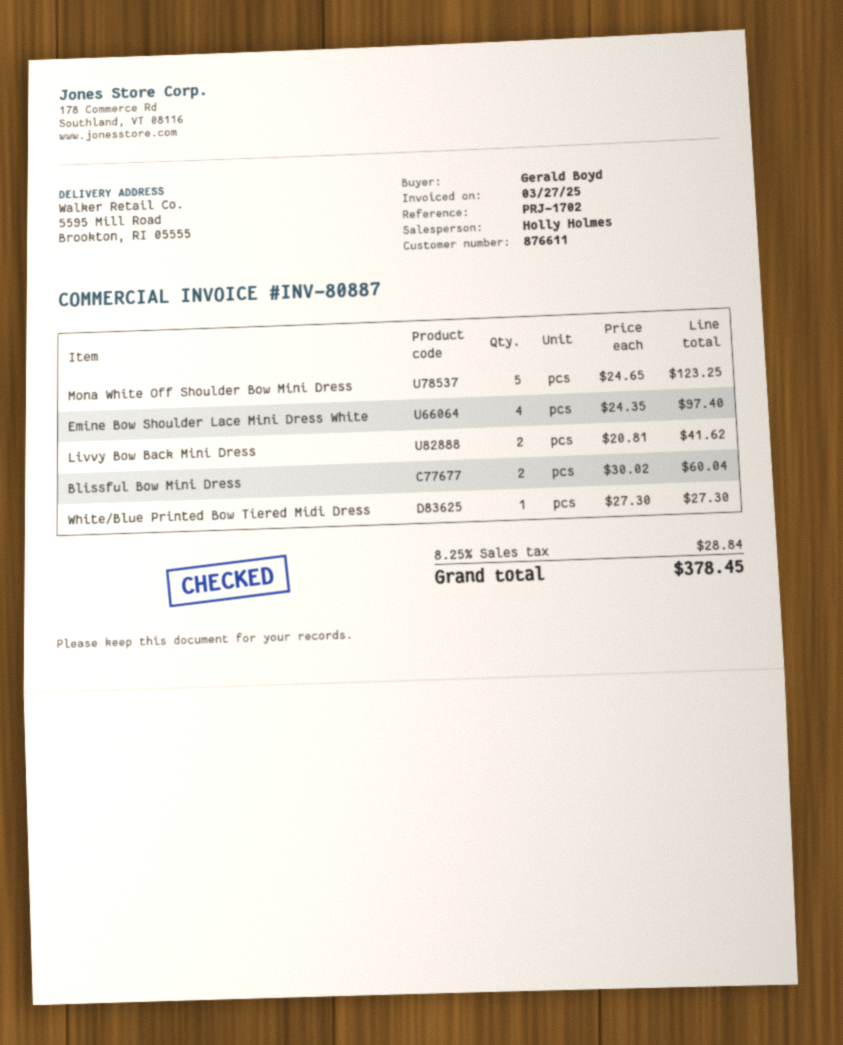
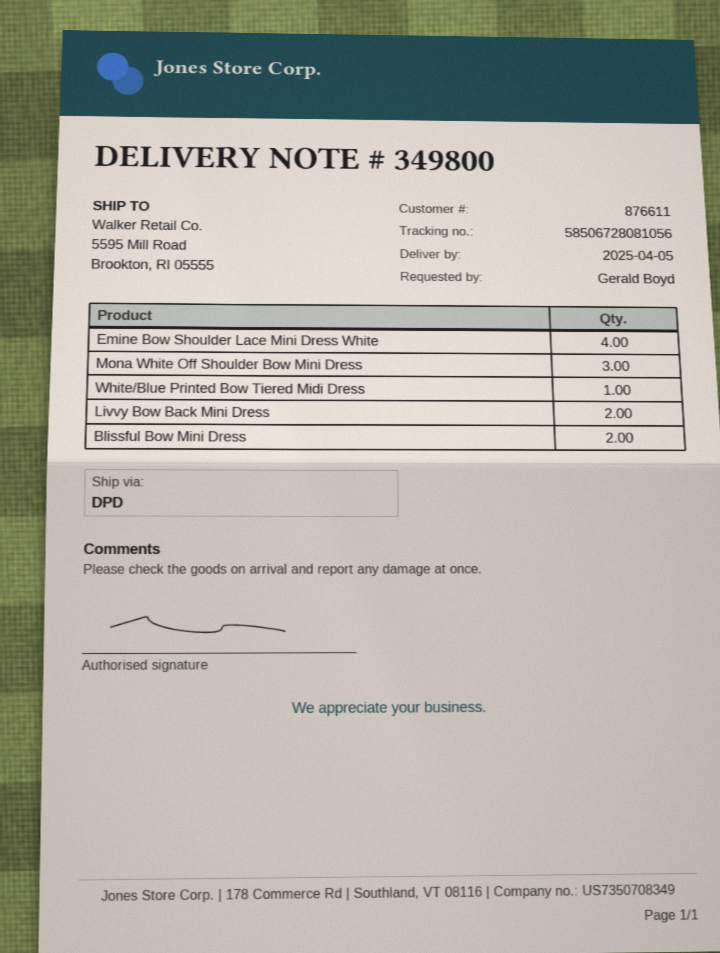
Mona White Off Shoulder Bow Mini Dress: 5 -> 3

